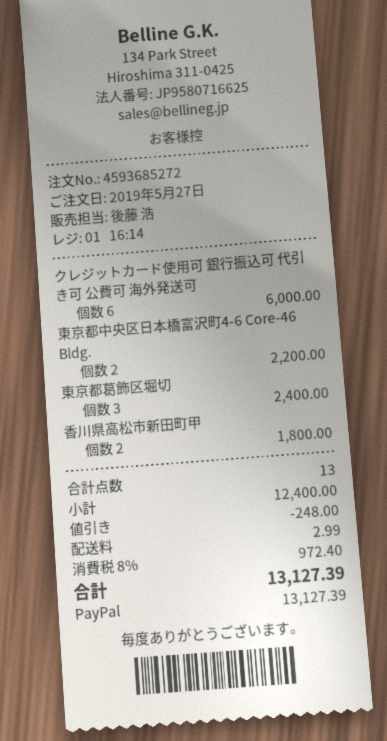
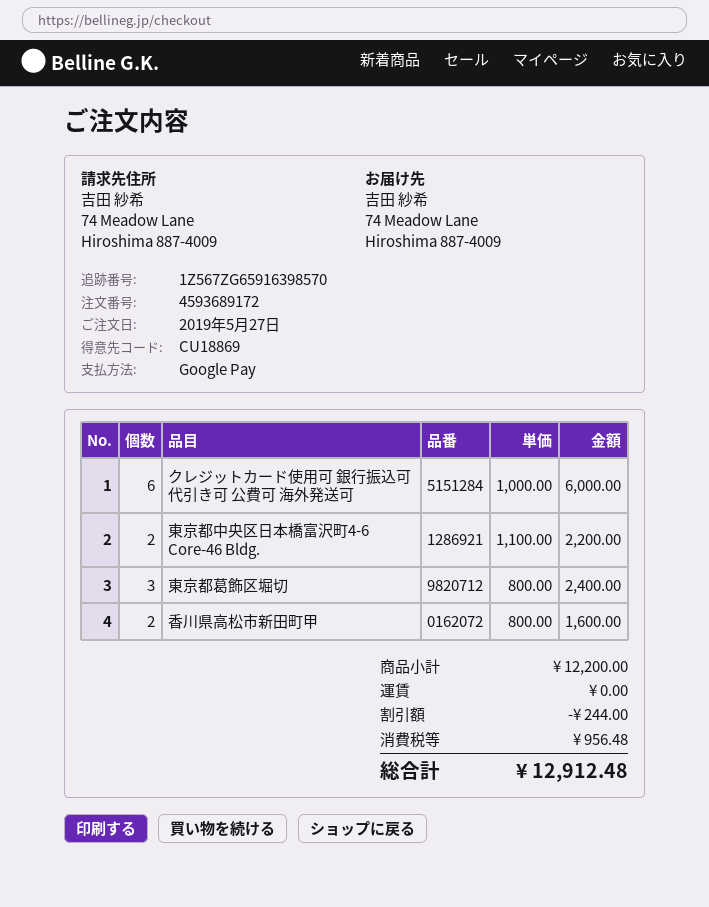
order number: 4593685272 -> 4593689172
payment method: PayPal -> Google Pay
香川県高松市新田町甲: 2 for 1800.00 -> 2 for 1600.00
subtotal: 12400.00 -> 12200.00
discount: 248.00 -> 244.00
shipping: 2.99 -> 0.00
tax: 972.40 -> 956.48
total: 13127.39 -> 12912.48

